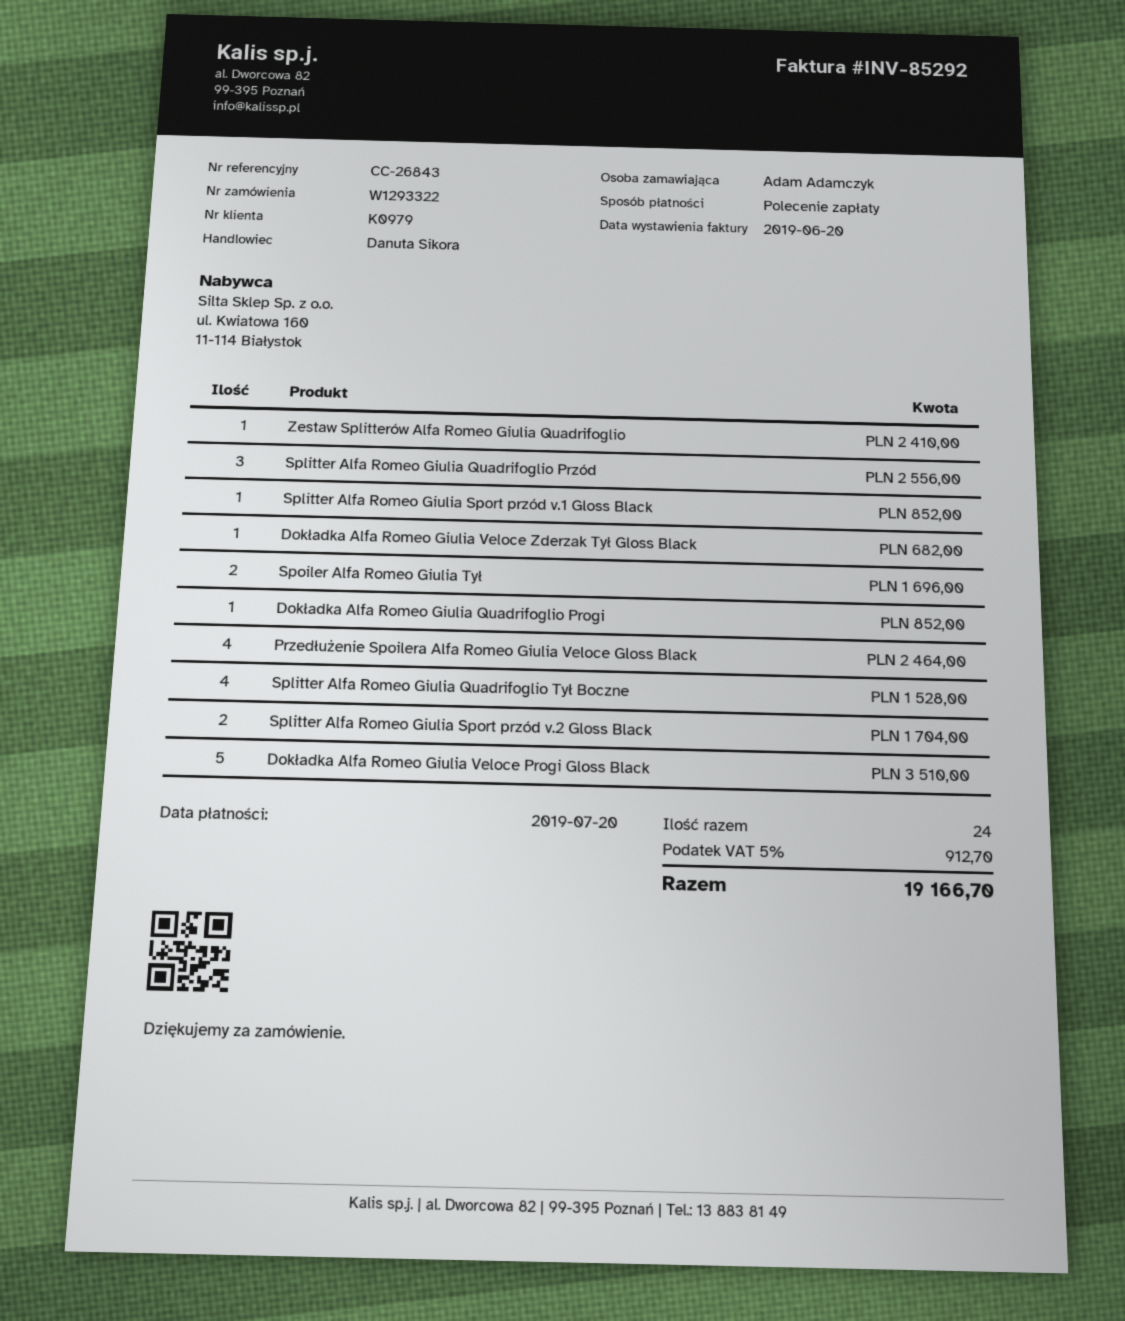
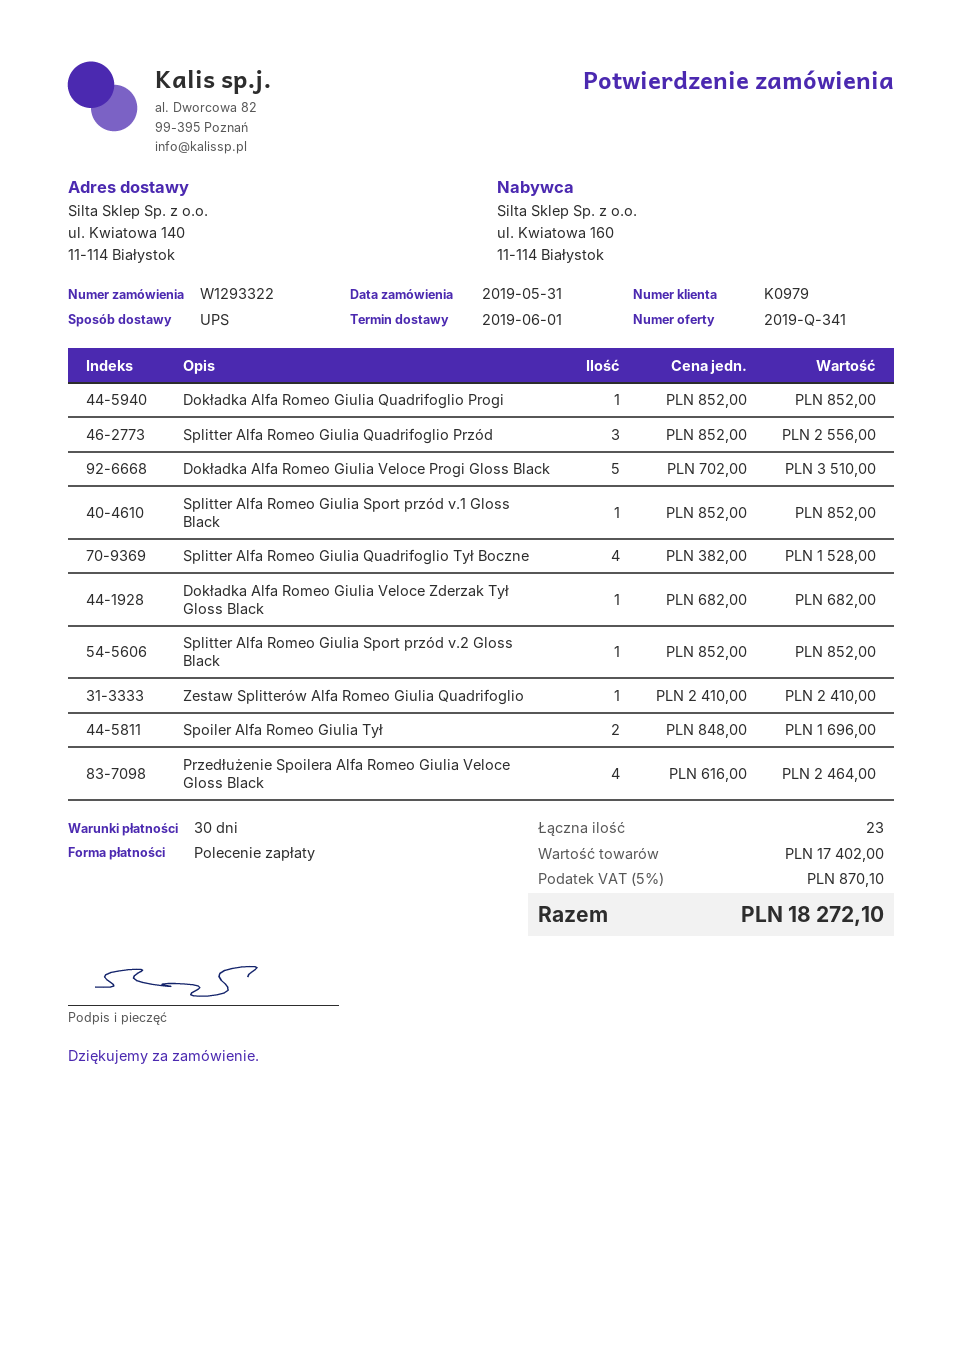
Splitter Alfa Romeo Giulia Sport przód v.2 Gloss Black: 2 for 1704.00 -> 1 for 852.00
total quantity: 24 -> 23
tax: 5% = 912.70 -> 5% = 870.10
total: 19166.70 -> 18272.10

